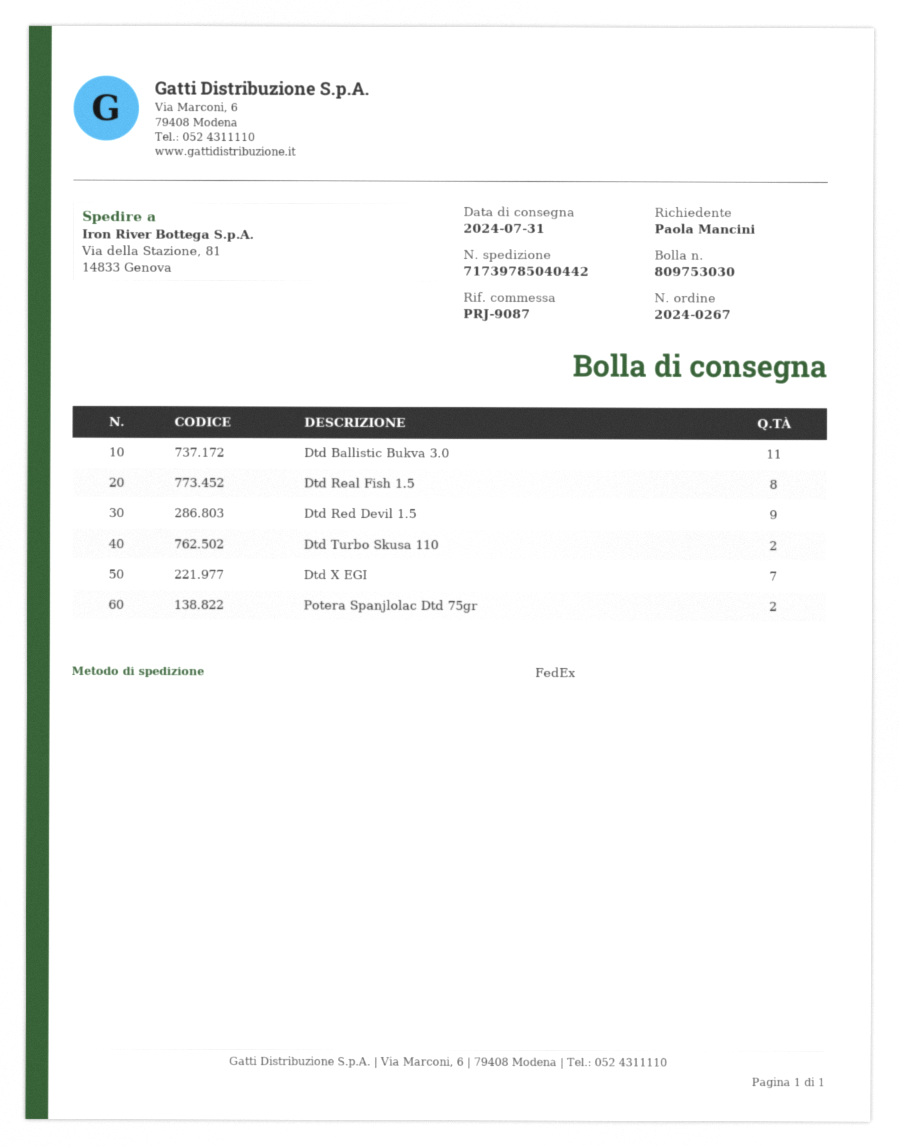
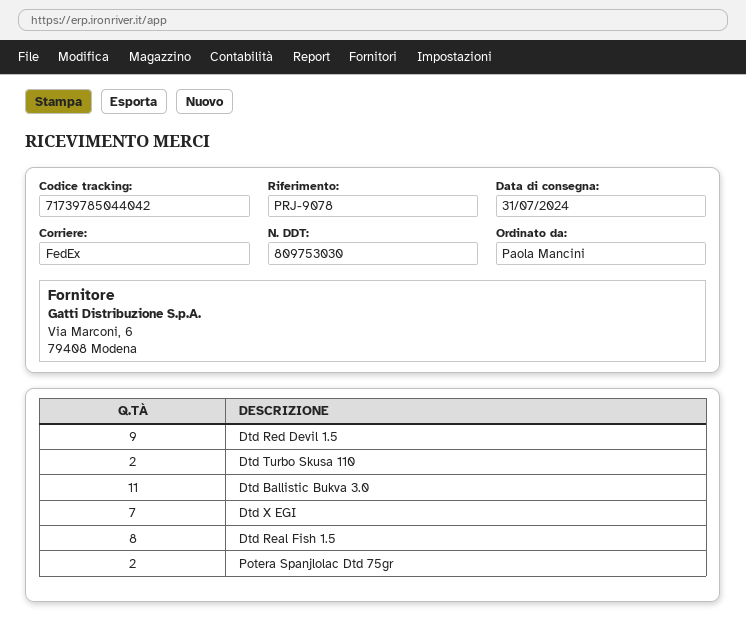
reference: PRJ-9087 -> PRJ-9078
tracking number: 71739785040442 -> 71739785044042

